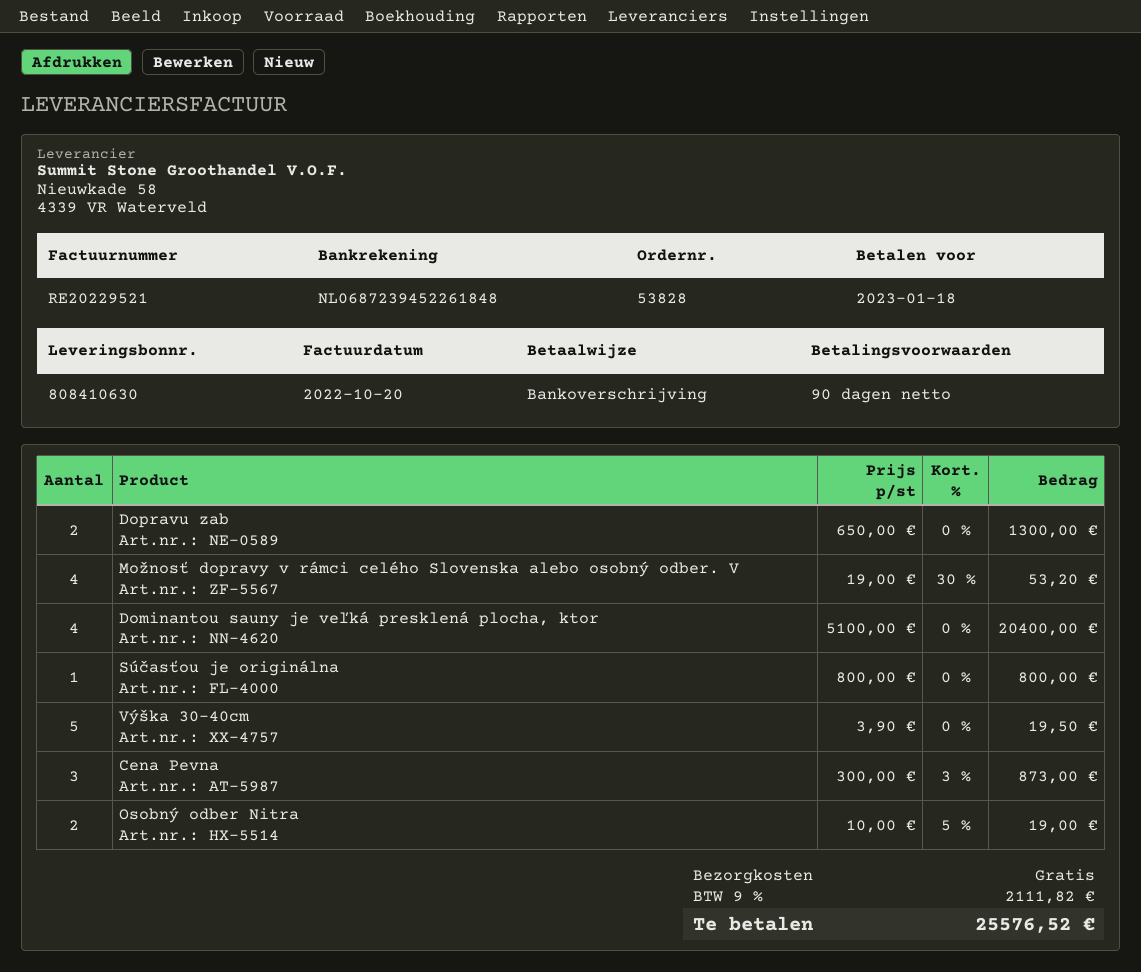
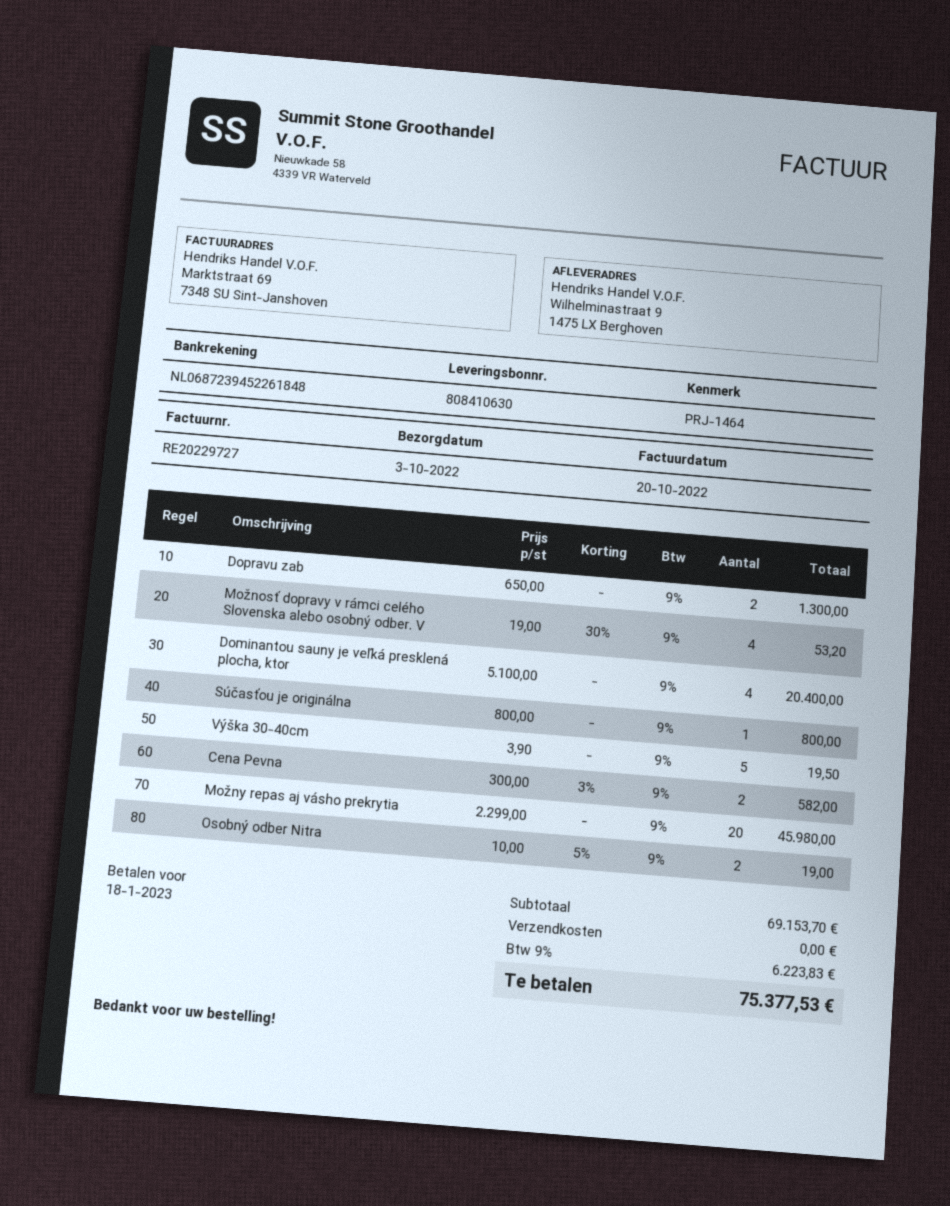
invoice number: RE20229521 -> RE20229727
Cena Pevna: 3 x 300.00 - 3% = 873.00 -> 2 x 300.00 - 3% = 582.00
Možny repas aj vásho prekrytia: none -> 20 x 2299.00 = 45980.00
tax: 9% = 2111.82 -> 9% = 6223.83
total: 25576.52 -> 75377.53

